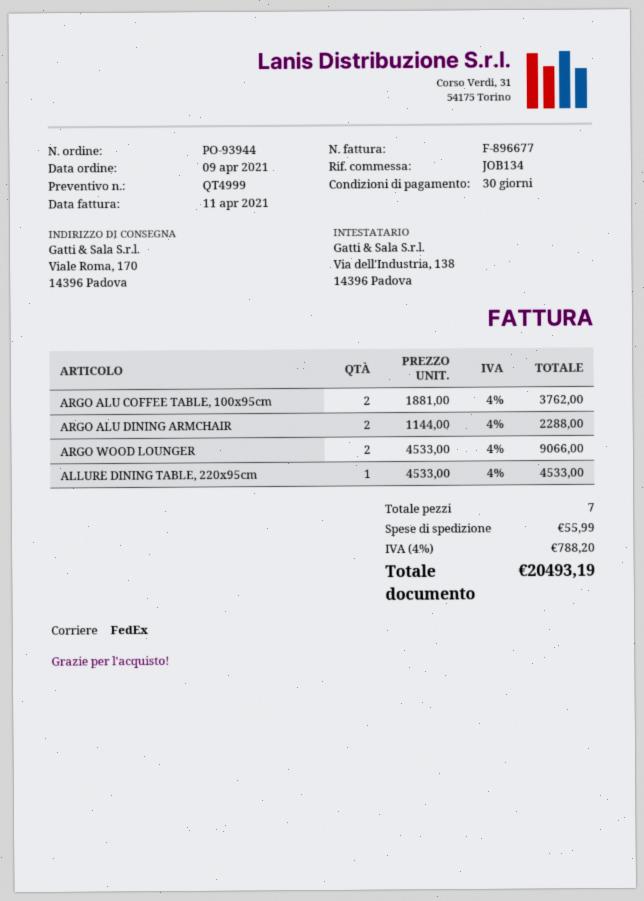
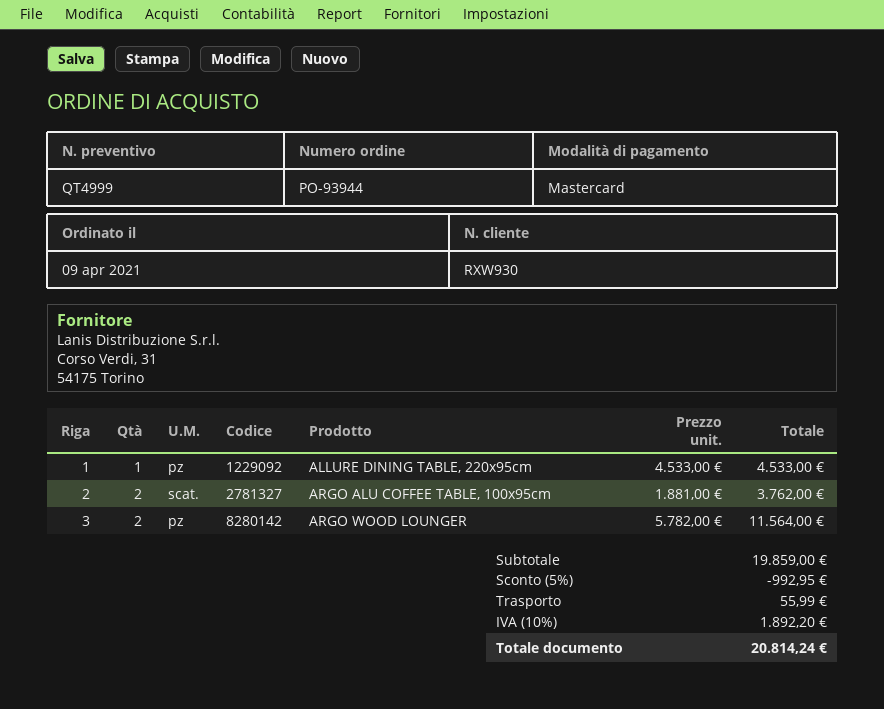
ARGO ALU DINING ARMCHAIR: 2 x 1144.00 = 2288.00 -> none
ARGO WOOD LOUNGER: 2 x 4533.00 = 9066.00 -> 2 x 5782.00 = 11564.00
discount: none -> 5% = 992.95
tax: 4% = 788.20 -> 10% = 1892.20
total: 20493.19 -> 20814.24

